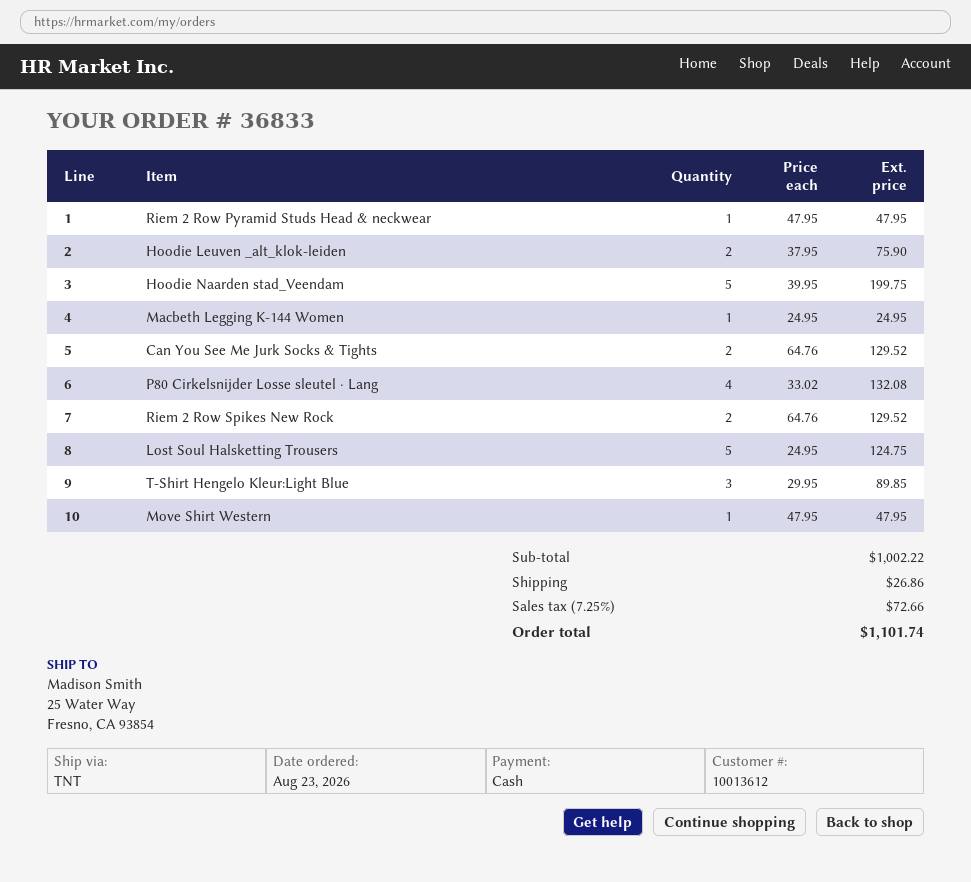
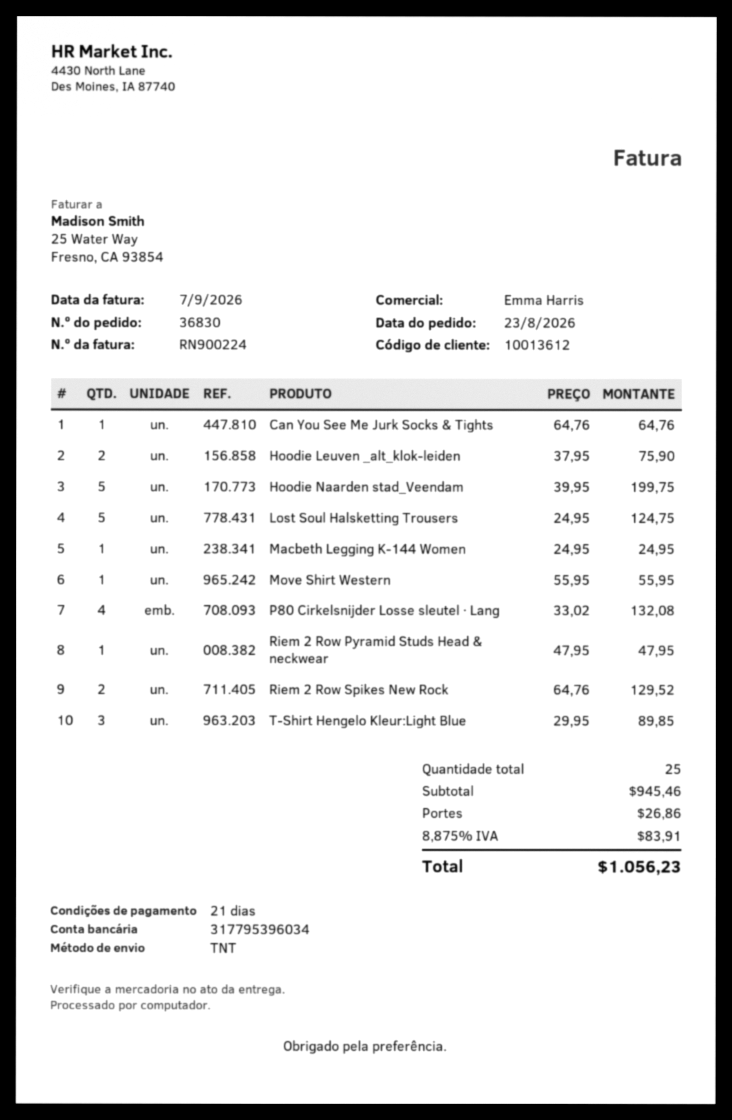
order number: 36833 -> 36830
Can You See Me Jurk Socks & Tights: 2 x 64.76 = 129.52 -> 1 x 64.76 = 64.76
Move Shirt Western: 1 x 47.95 = 47.95 -> 1 x 55.95 = 55.95
subtotal: 1002.22 -> 945.46
tax: 7.25% = 72.66 -> 8.875% = 83.91
total: 1101.74 -> 1056.23

